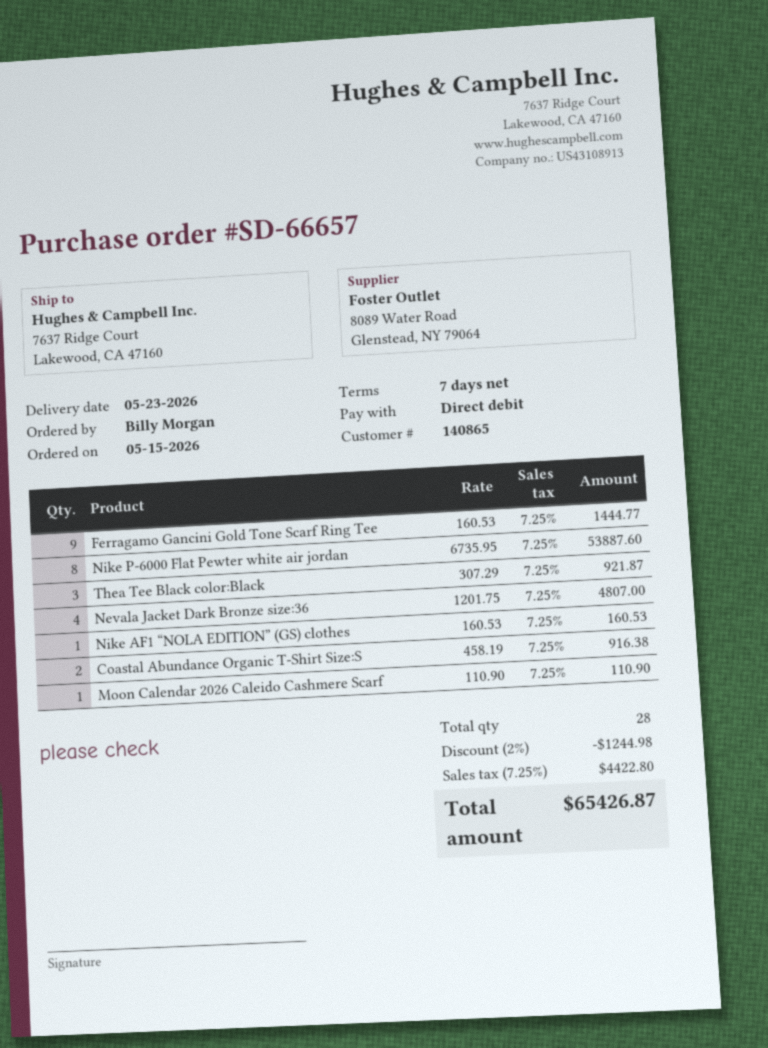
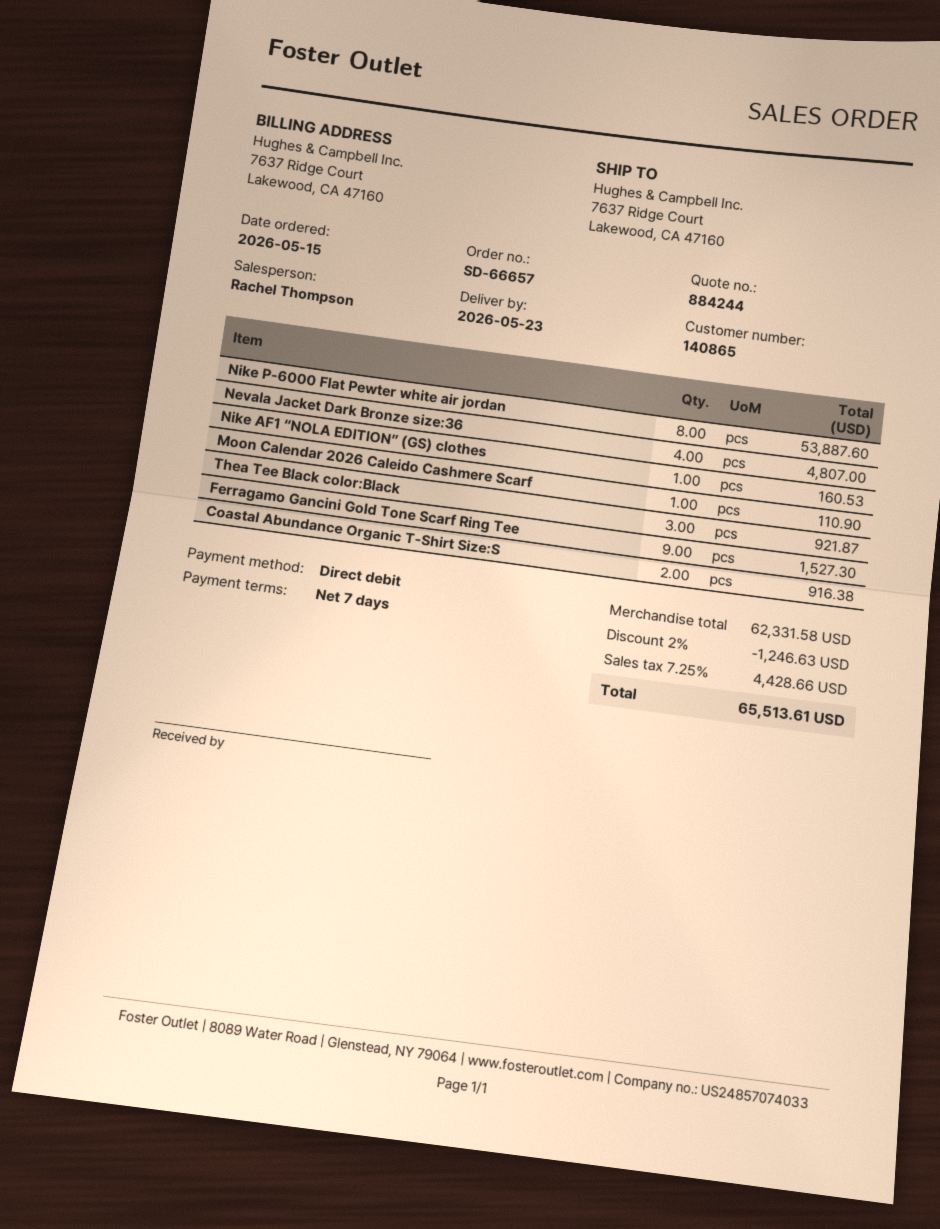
Ferragamo Gancini Gold Tone Scarf Ring Tee: 9 for 1444.77 -> 9 for 1527.30
discount: 2% = 1244.98 -> 2% = 1246.63
tax: 7.25% = 4422.80 -> 7.25% = 4428.66
total: 65426.87 -> 65513.61

